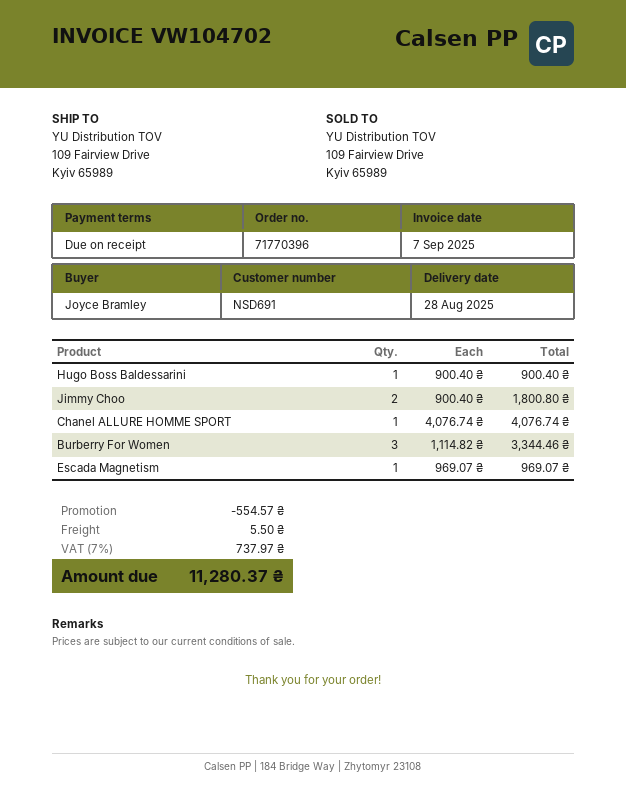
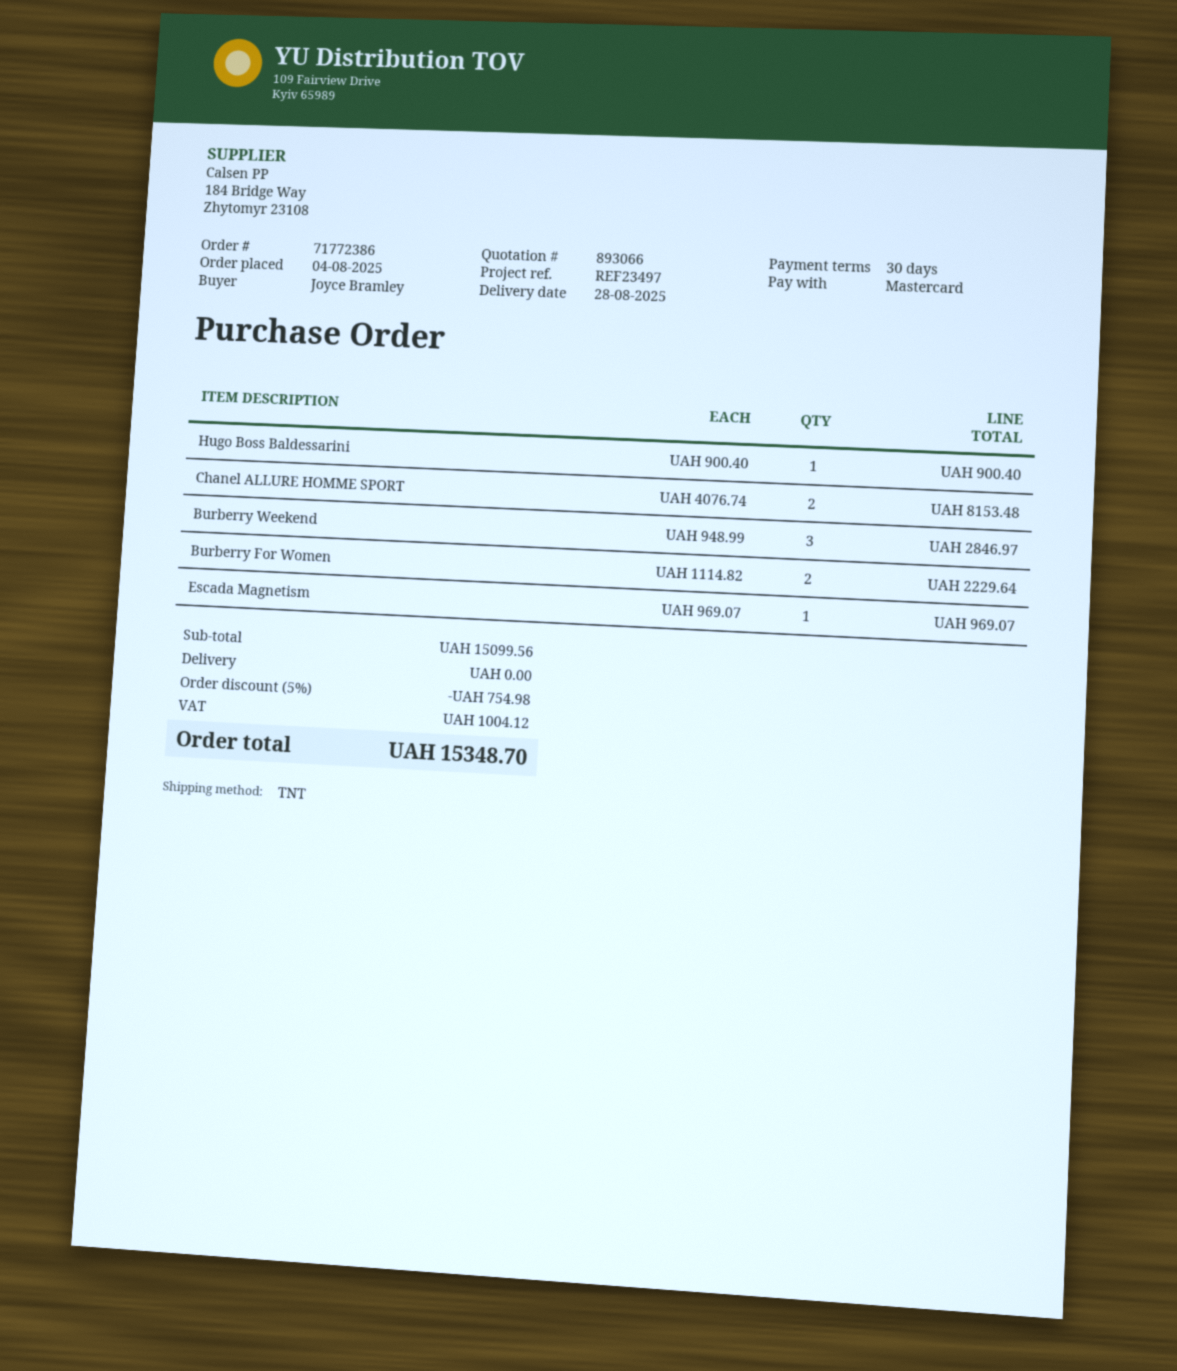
order number: 71770396 -> 71772386
payment terms: on receipt -> 30 days
Jimmy Choo: 2 x 900.40 = 1800.80 -> none
Chanel ALLURE HOMME SPORT: 1 x 4076.74 = 4076.74 -> 2 x 4076.74 = 8153.48
Burberry For Women: 3 x 1114.82 = 3344.46 -> 2 x 1114.82 = 2229.64
Burberry Weekend: none -> 3 x 948.99 = 2846.97
discount: 554.57 -> 754.98
shipping: 5.50 -> 0.00
tax: 737.97 -> 1004.12
total: 11280.37 -> 15348.70

